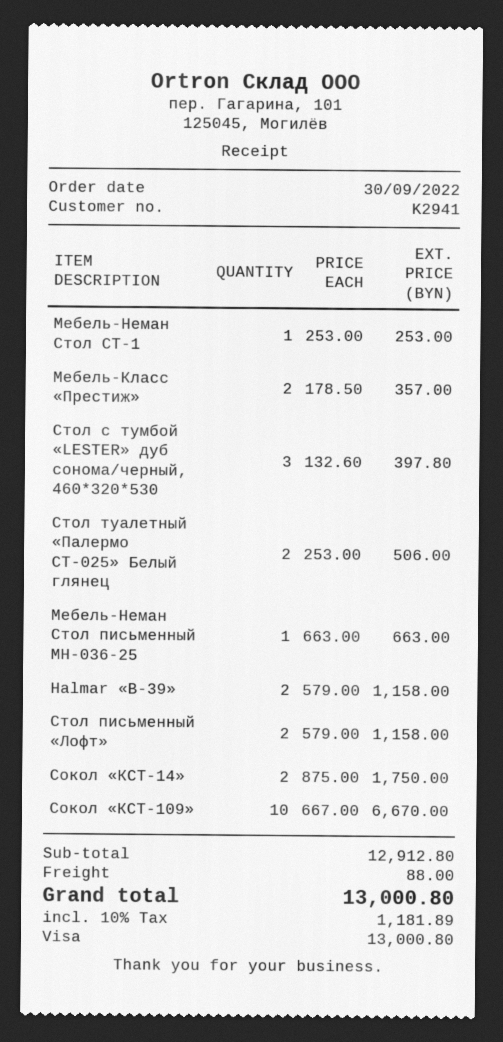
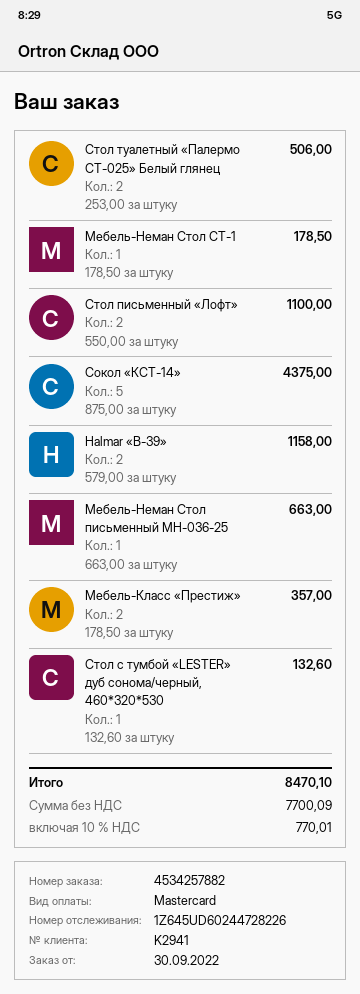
payment method: Visa -> Mastercard
Мебель-Неман Стол СТ-1: 1 x 253.00 = 253.00 -> 1 x 178.50 = 178.50
Стол с тумбой «LESTER» дуб сонома/черный, 460*320*530: 3 x 132.60 = 397.80 -> 1 x 132.60 = 132.60
Стол письменный «Лофт»: 2 x 579.00 = 1158.00 -> 2 x 550.00 = 1100.00
Сокол «КСТ-14»: 2 x 875.00 = 1750.00 -> 5 x 875.00 = 4375.00
Сокол «КСТ-109»: 10 x 667.00 = 6670.00 -> none
shipping: 88.00 -> none
tax: 10% = 1181.89 -> 10% = 770.01
total: 13000.80 -> 8470.10

